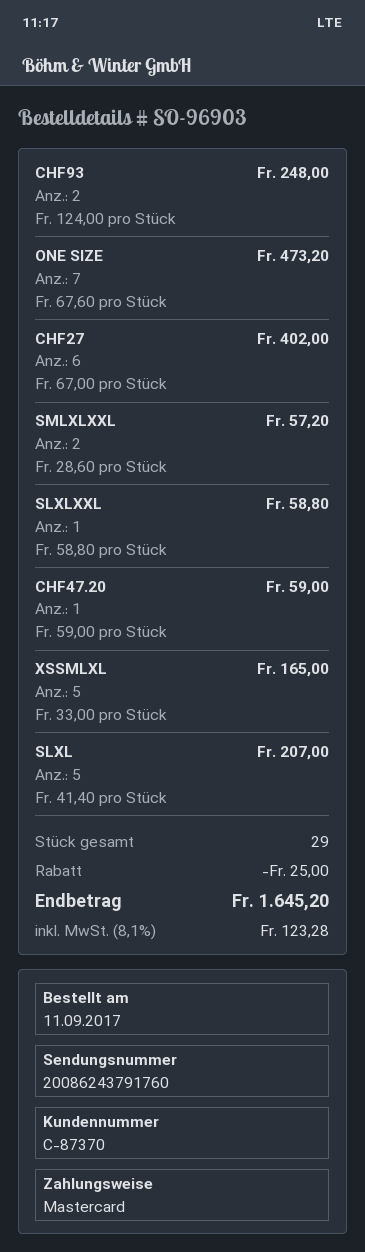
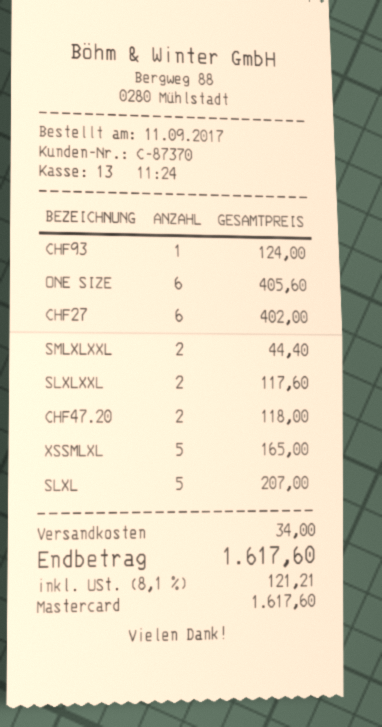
CHF93: 2 for 248.00 -> 1 for 124.00
ONE SIZE: 7 for 473.20 -> 6 for 405.60
SMLXLXXL: 2 for 57.20 -> 2 for 44.40
SLXLXXL: 1 for 58.80 -> 2 for 117.60
CHF47.20: 1 for 59.00 -> 2 for 118.00
discount: 25.00 -> none
shipping: none -> 34.00
tax: 8.1% = 123.28 -> 8.1% = 121.21
total: 1645.20 -> 1617.60

